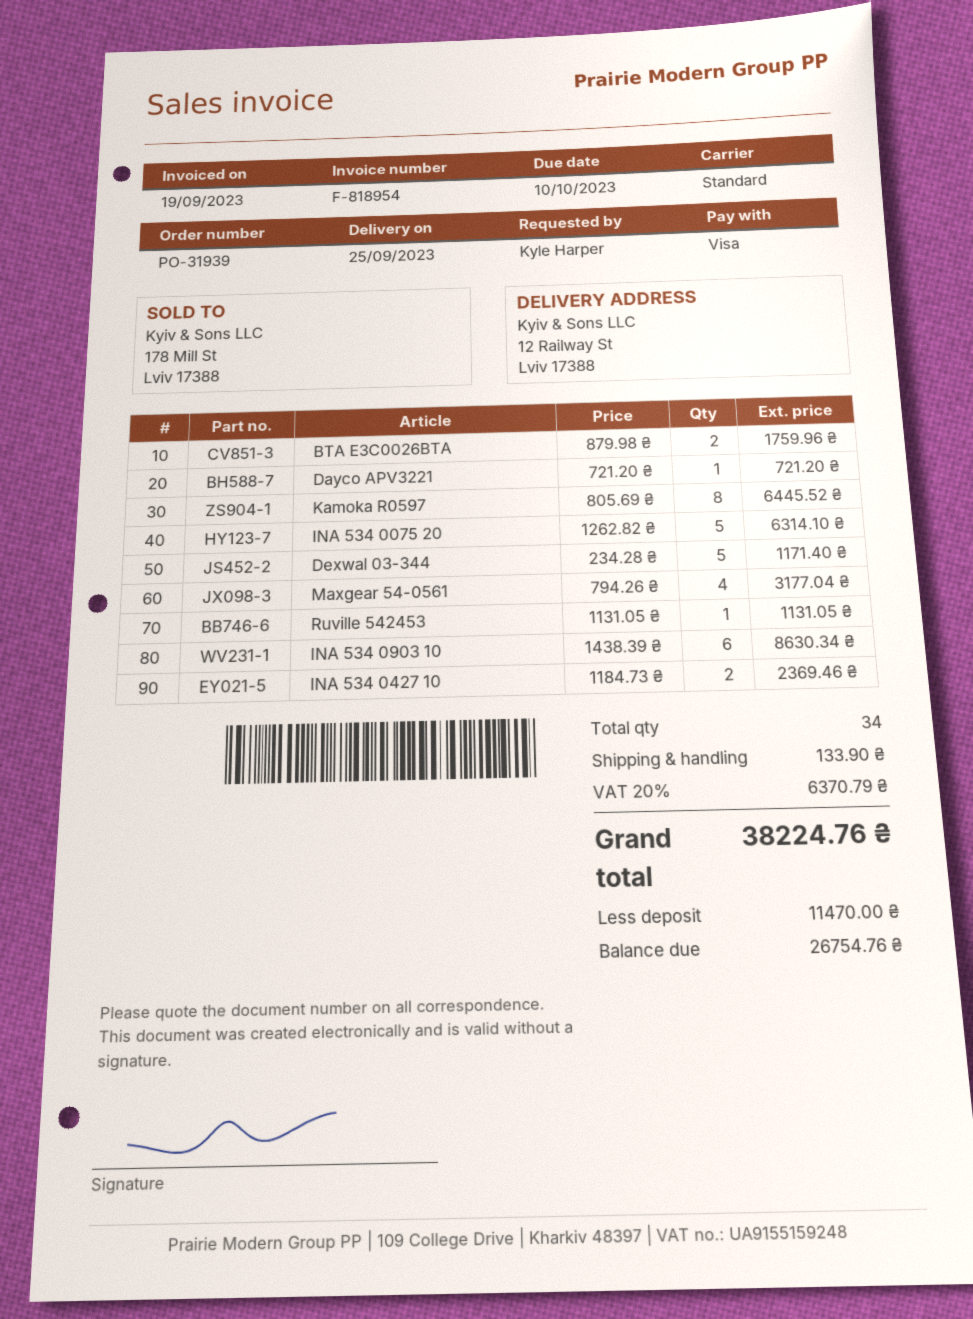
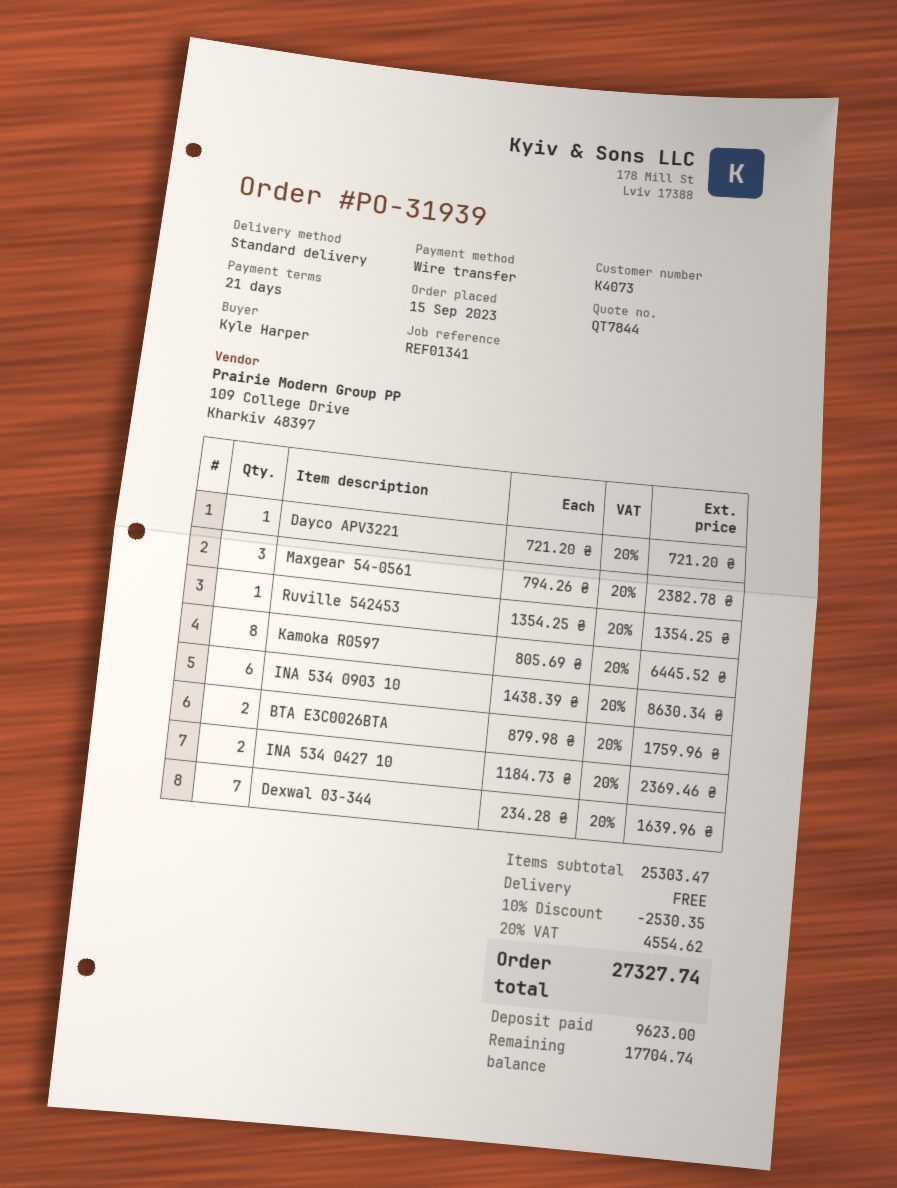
payment method: Visa -> bank transfer
INA 534 0075 20: 5 x 1262.82 = 6314.10 -> none
Dexwal 03-344: 5 x 234.28 = 1171.40 -> 7 x 234.28 = 1639.96
Maxgear 54-0561: 4 x 794.26 = 3177.04 -> 3 x 794.26 = 2382.78
Ruville 542453: 1 x 1131.05 = 1131.05 -> 1 x 1354.25 = 1354.25
discount: none -> 10% = 2530.35
shipping: 133.90 -> 0.00
tax: 20% = 6370.79 -> 20% = 4554.62
total: 38224.76 -> 27327.74
deposit: 11470.00 -> 9623.00
balance: 26754.76 -> 17704.74

